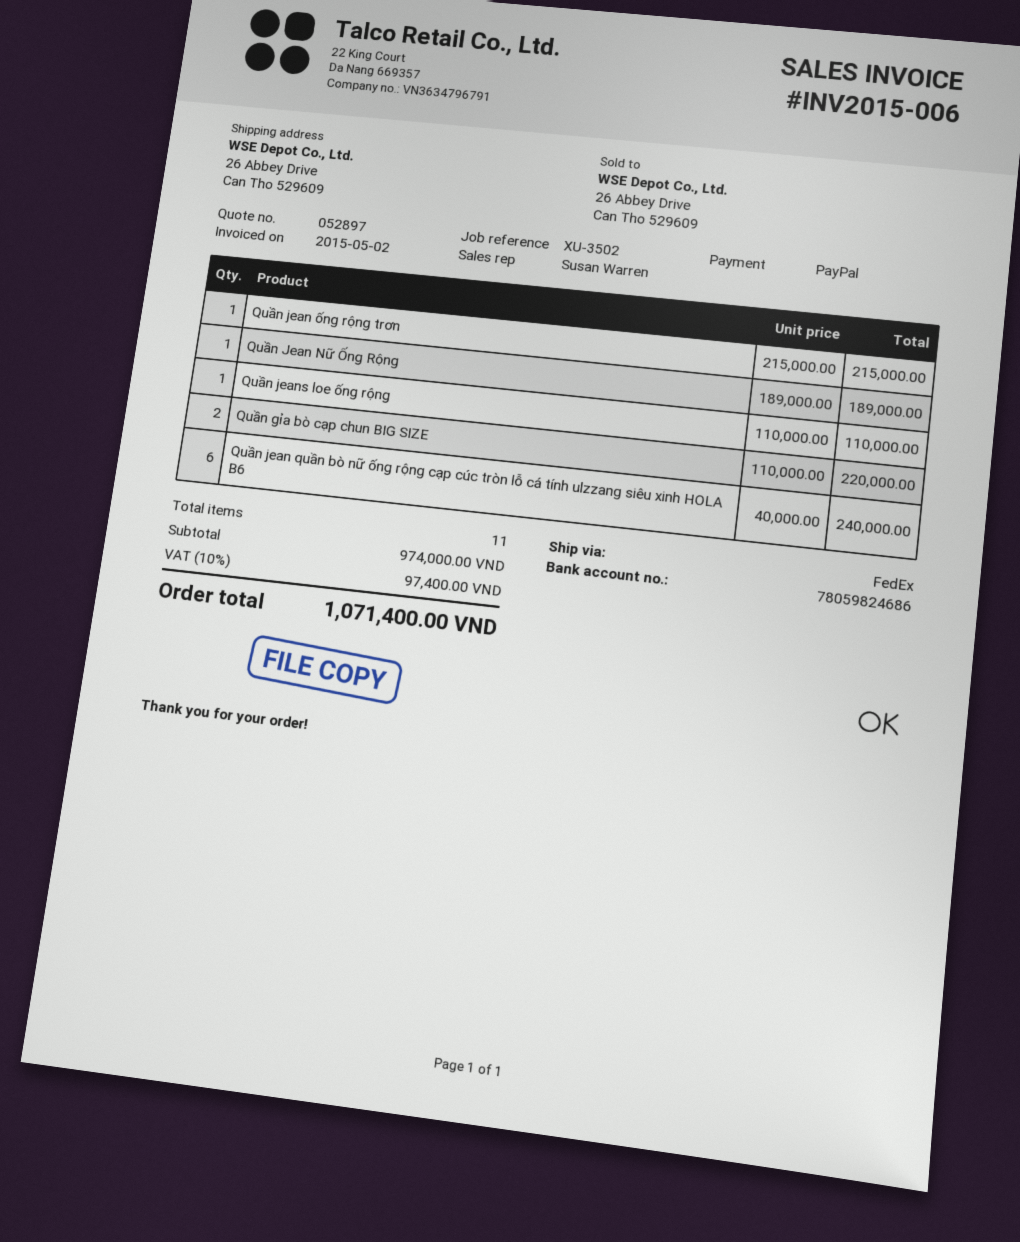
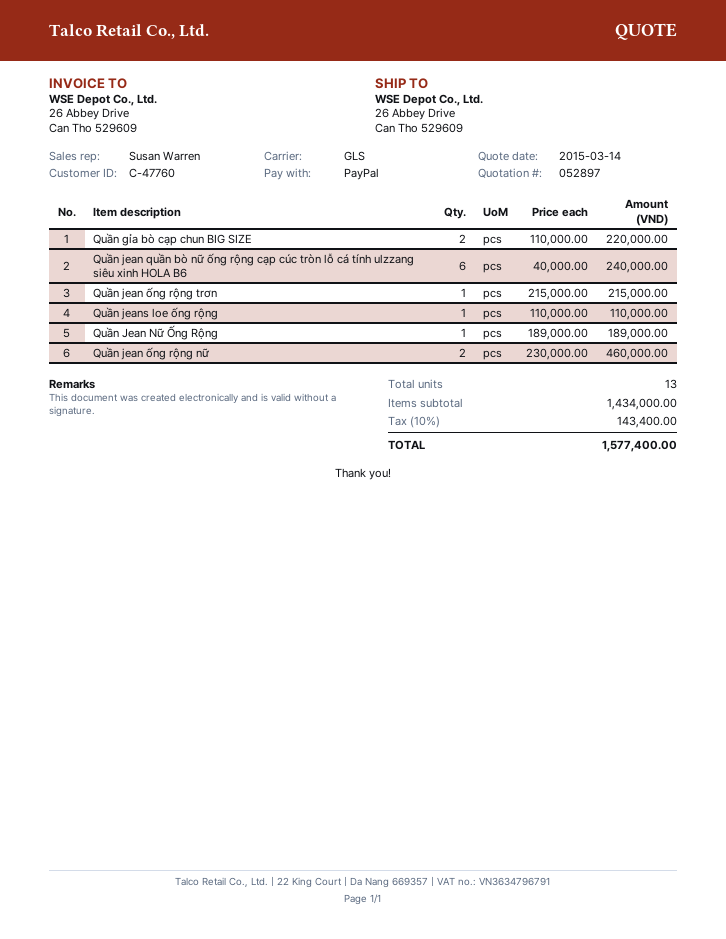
shipping method: FedEx -> GLS
Quần jean ống rộng nữ: none -> 2 x 230000.00 = 460000.00
total quantity: 11 -> 13
subtotal: 974000.00 -> 1434000.00
tax: 10% = 97400.00 -> 10% = 143400.00
total: 1071400.00 -> 1577400.00

